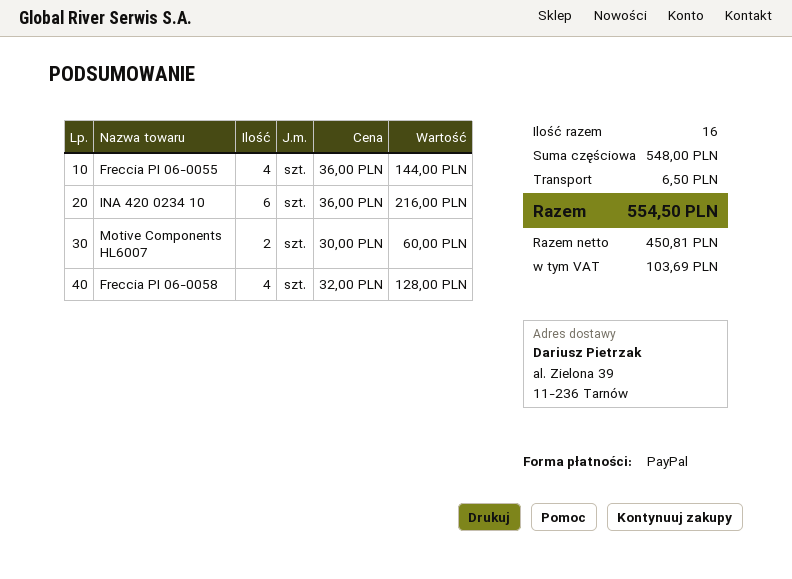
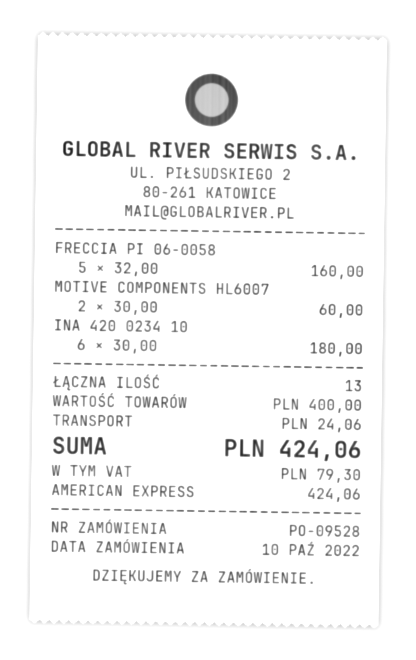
payment method: PayPal -> American Express
Freccia PI 06-0055: 4 x 36.00 = 144.00 -> none
INA 420 0234 10: 6 x 36.00 = 216.00 -> 6 x 30.00 = 180.00
Freccia PI 06-0058: 4 x 32.00 = 128.00 -> 5 x 32.00 = 160.00
total quantity: 16 -> 13
subtotal: 548.00 -> 400.00
shipping: 6.50 -> 24.06
tax: 103.69 -> 79.30
total: 554.50 -> 424.06

